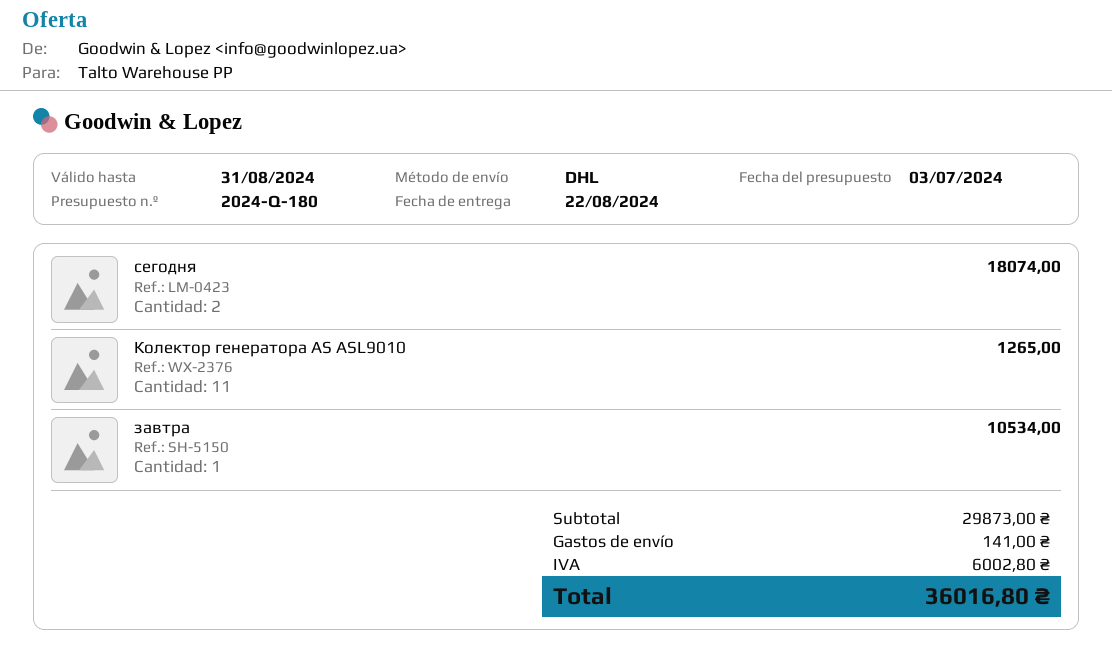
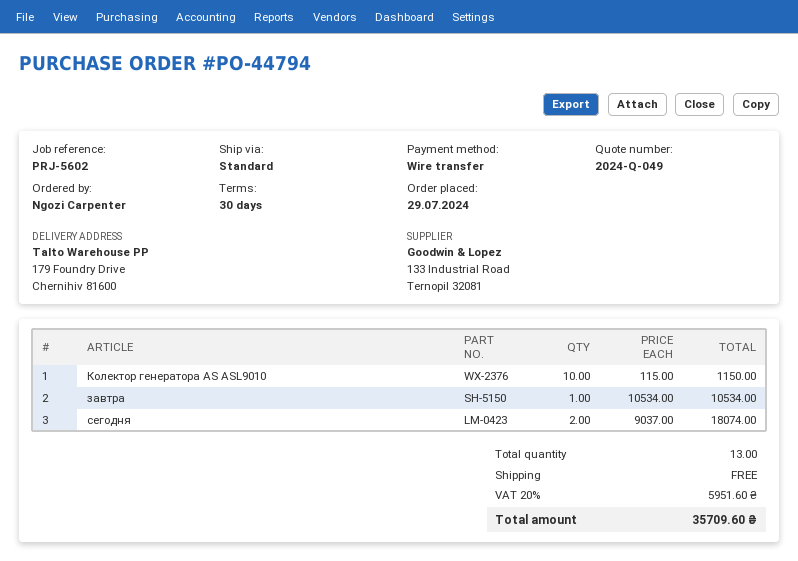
quote number: 2024-Q-180 -> 2024-Q-049
shipping method: DHL -> standard
Колектор генератора AS ASL9010: 11 for 1265.00 -> 10 for 1150.00
shipping: 141.00 -> 0.00
tax: 6002.80 -> 5951.60
total: 36016.80 -> 35709.60

